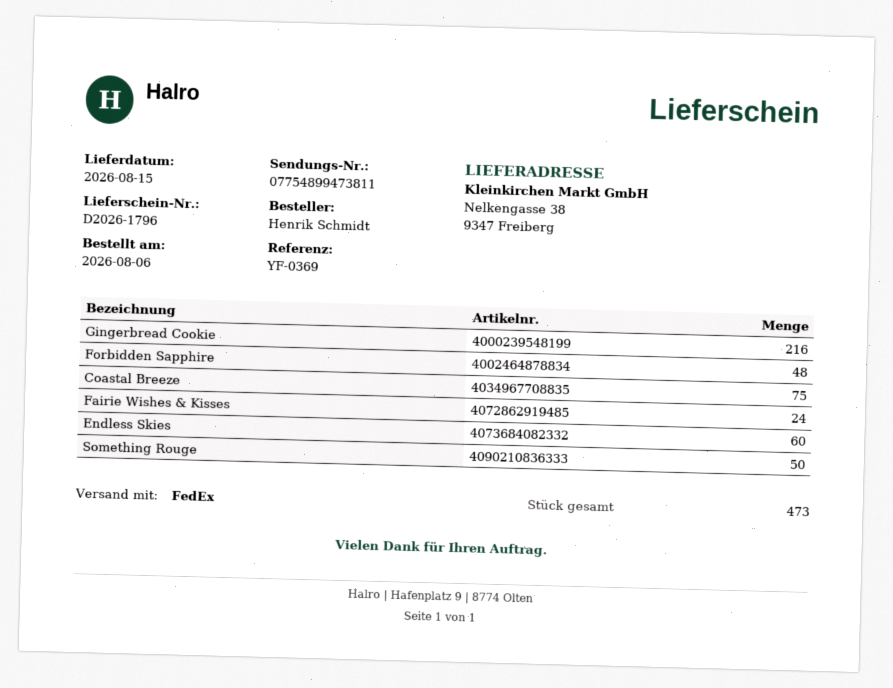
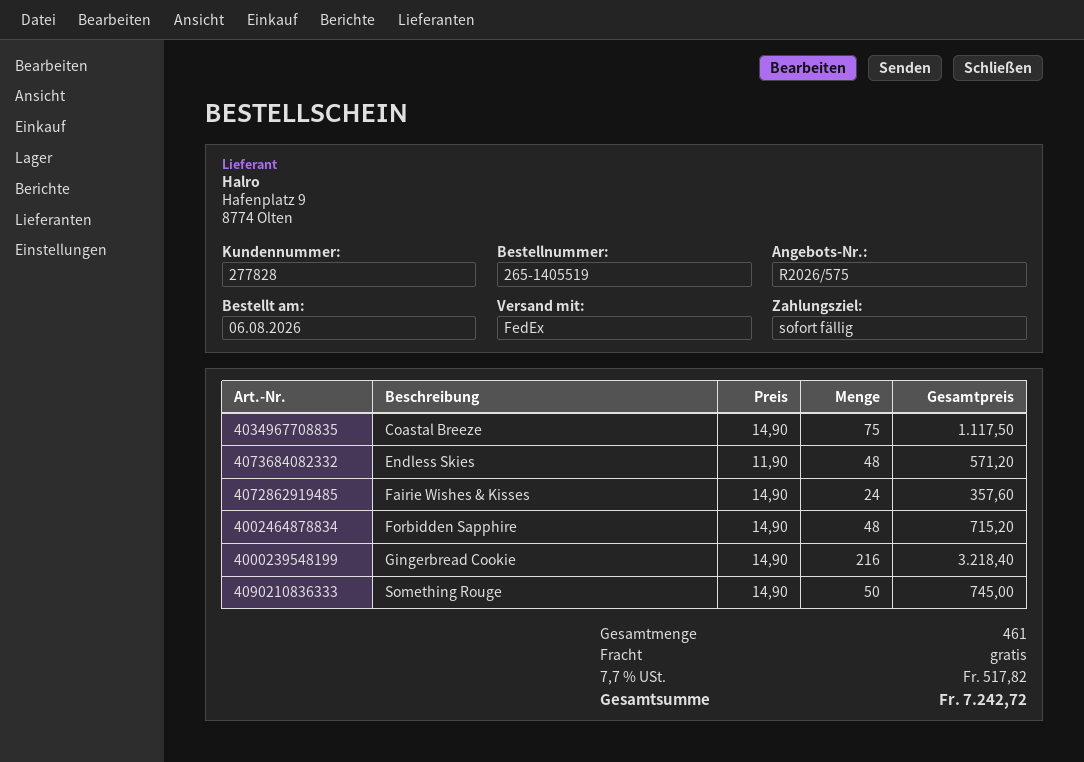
Endless Skies: 60 -> 48
total quantity: 473 -> 461

